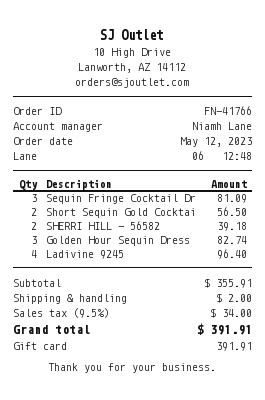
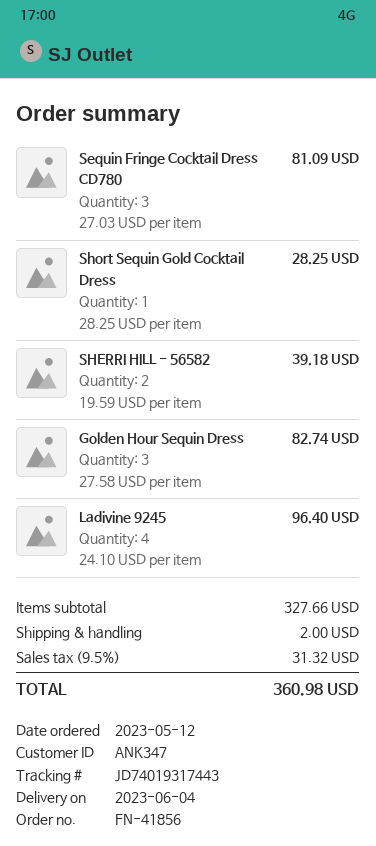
order number: FN-41766 -> FN-41856
Short Sequin Gold Cocktai: 2 for 56.50 -> 1 for 28.25
subtotal: 355.91 -> 327.66
tax: 9.5% = 34.00 -> 9.5% = 31.32
total: 391.91 -> 360.98

